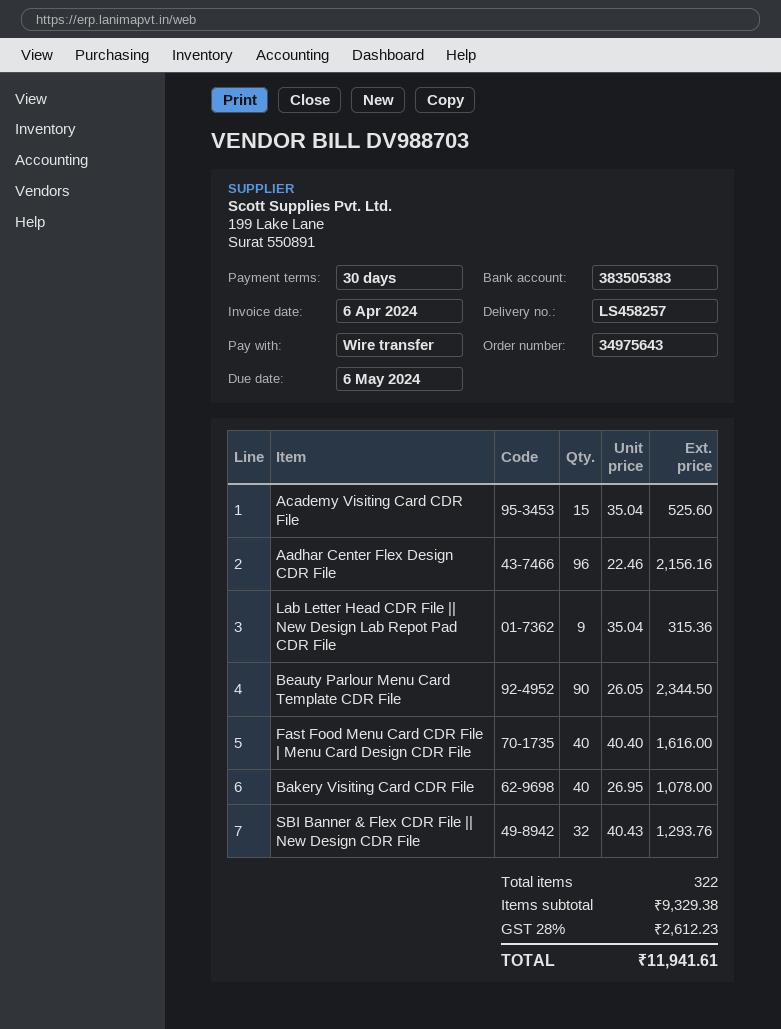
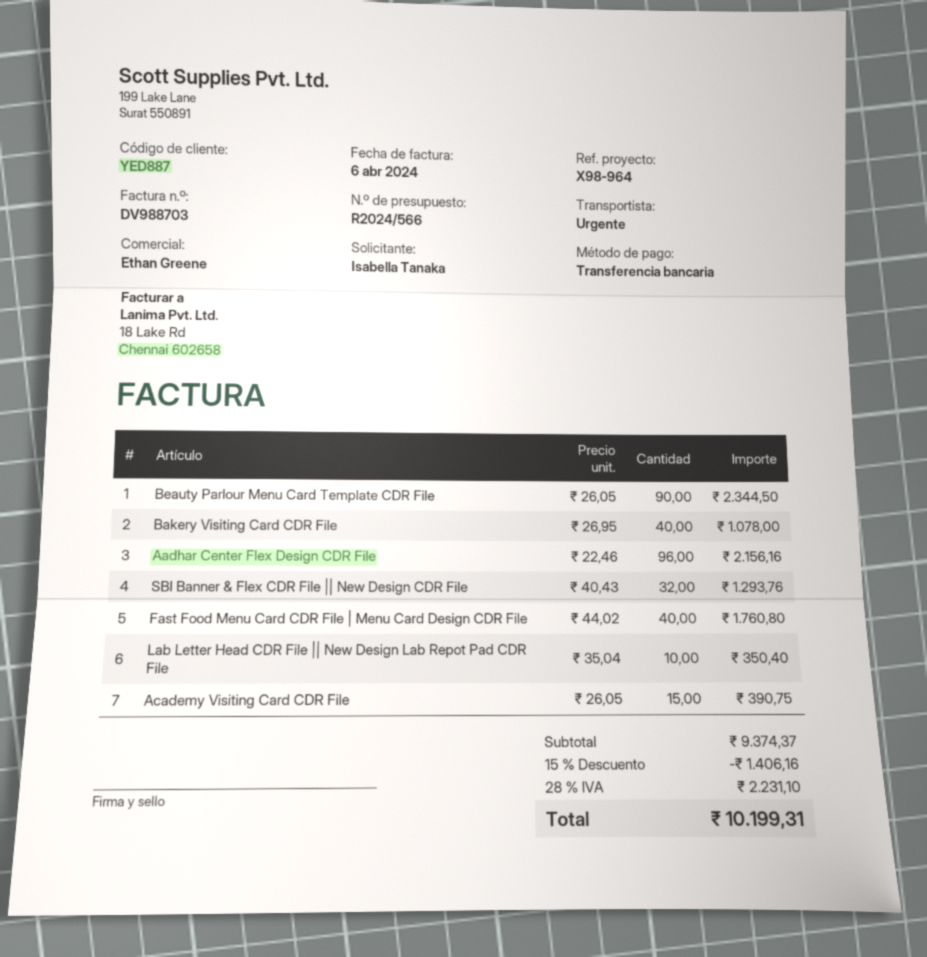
Academy Visiting Card CDR File: 15 x 35.04 = 525.60 -> 15 x 26.05 = 390.75
Lab Letter Head CDR File || New Design Lab Repot Pad CDR File: 9 x 35.04 = 315.36 -> 10 x 35.04 = 350.40
Fast Food Menu Card CDR File | Menu Card Design CDR File: 40 x 40.40 = 1616.00 -> 40 x 44.02 = 1760.80
subtotal: 9329.38 -> 9374.37
discount: none -> 15% = 1406.16
tax: 28% = 2612.23 -> 28% = 2231.10
total: 11941.61 -> 10199.31

